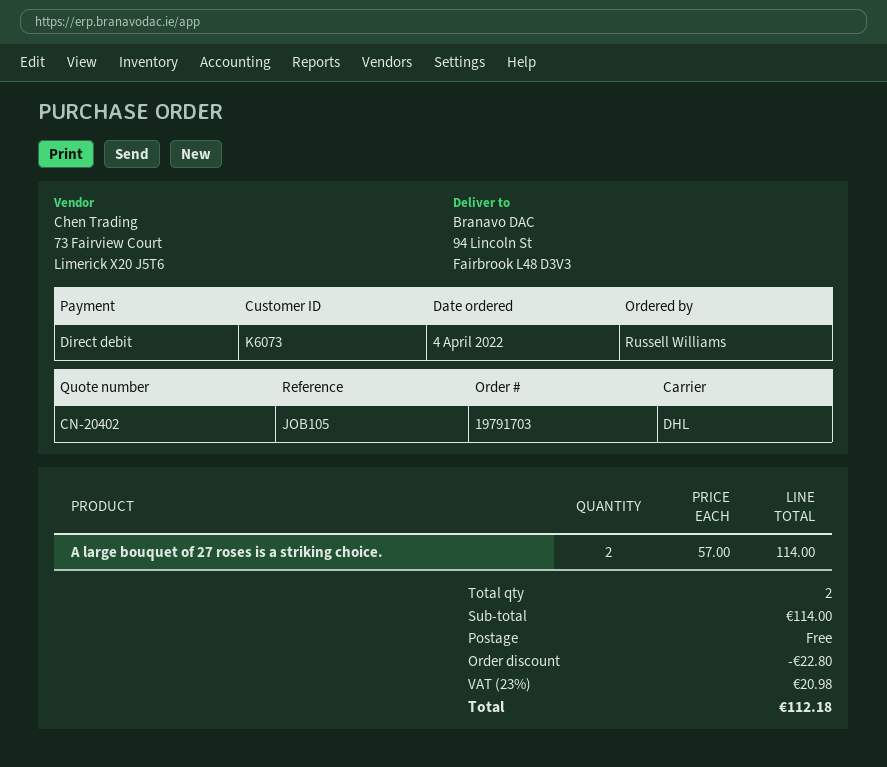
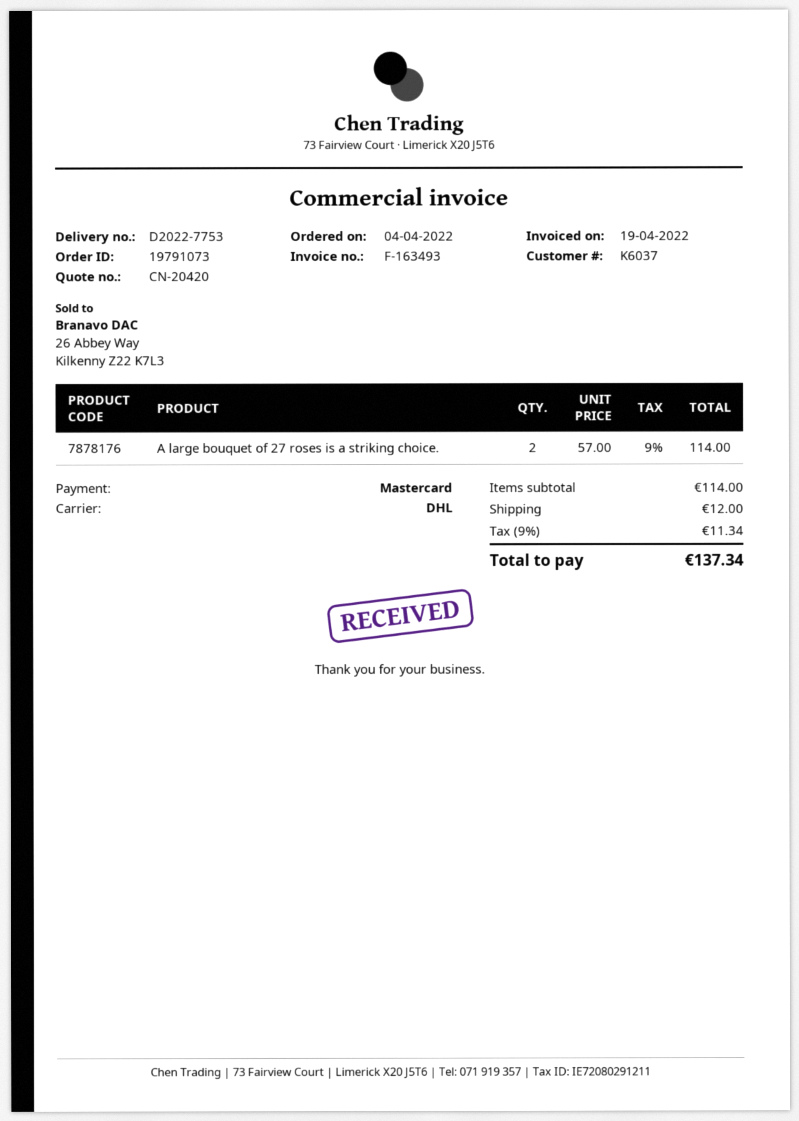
quote number: CN-20402 -> CN-20420
order number: 19791703 -> 19791073
customer number: K6073 -> K6037
payment method: direct debit -> Mastercard
discount: 22.80 -> none
shipping: 0.00 -> 12.00
tax: 23% = 20.98 -> 9% = 11.34
total: 112.18 -> 137.34

